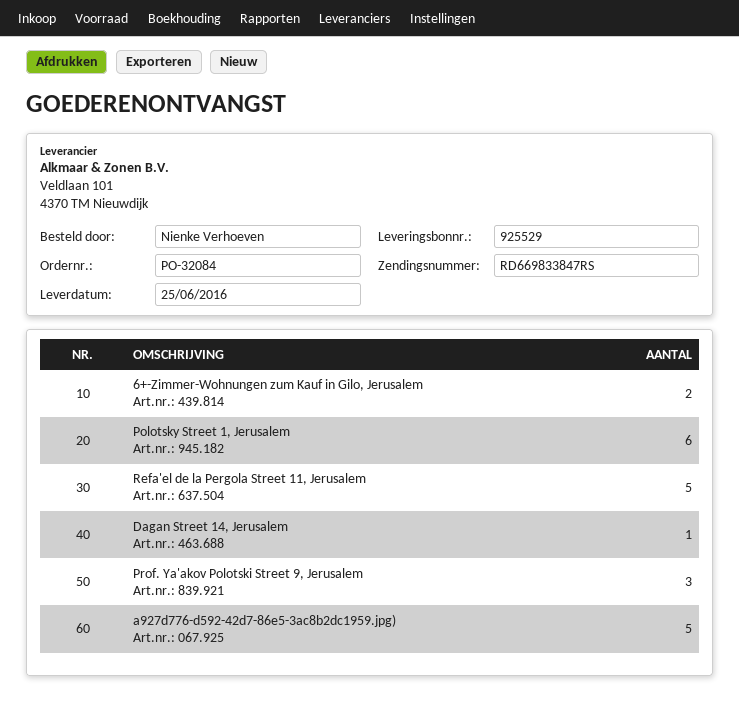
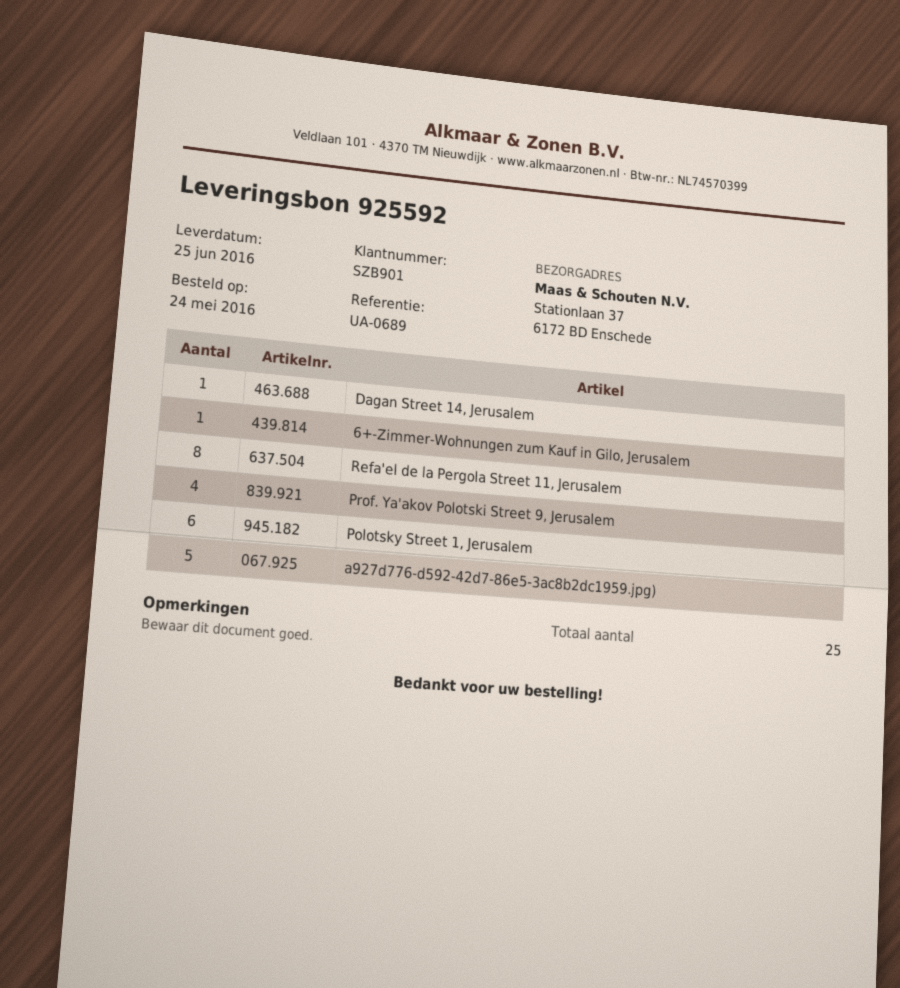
delivery note number: 925529 -> 925592
6+-Zimmer-Wohnungen zum Kauf in Gilo, Jerusalem: 2 -> 1
Refa'el de la Pergola Street 11, Jerusalem: 5 -> 8
Prof. Ya'akov Polotski Street 9, Jerusalem: 3 -> 4

